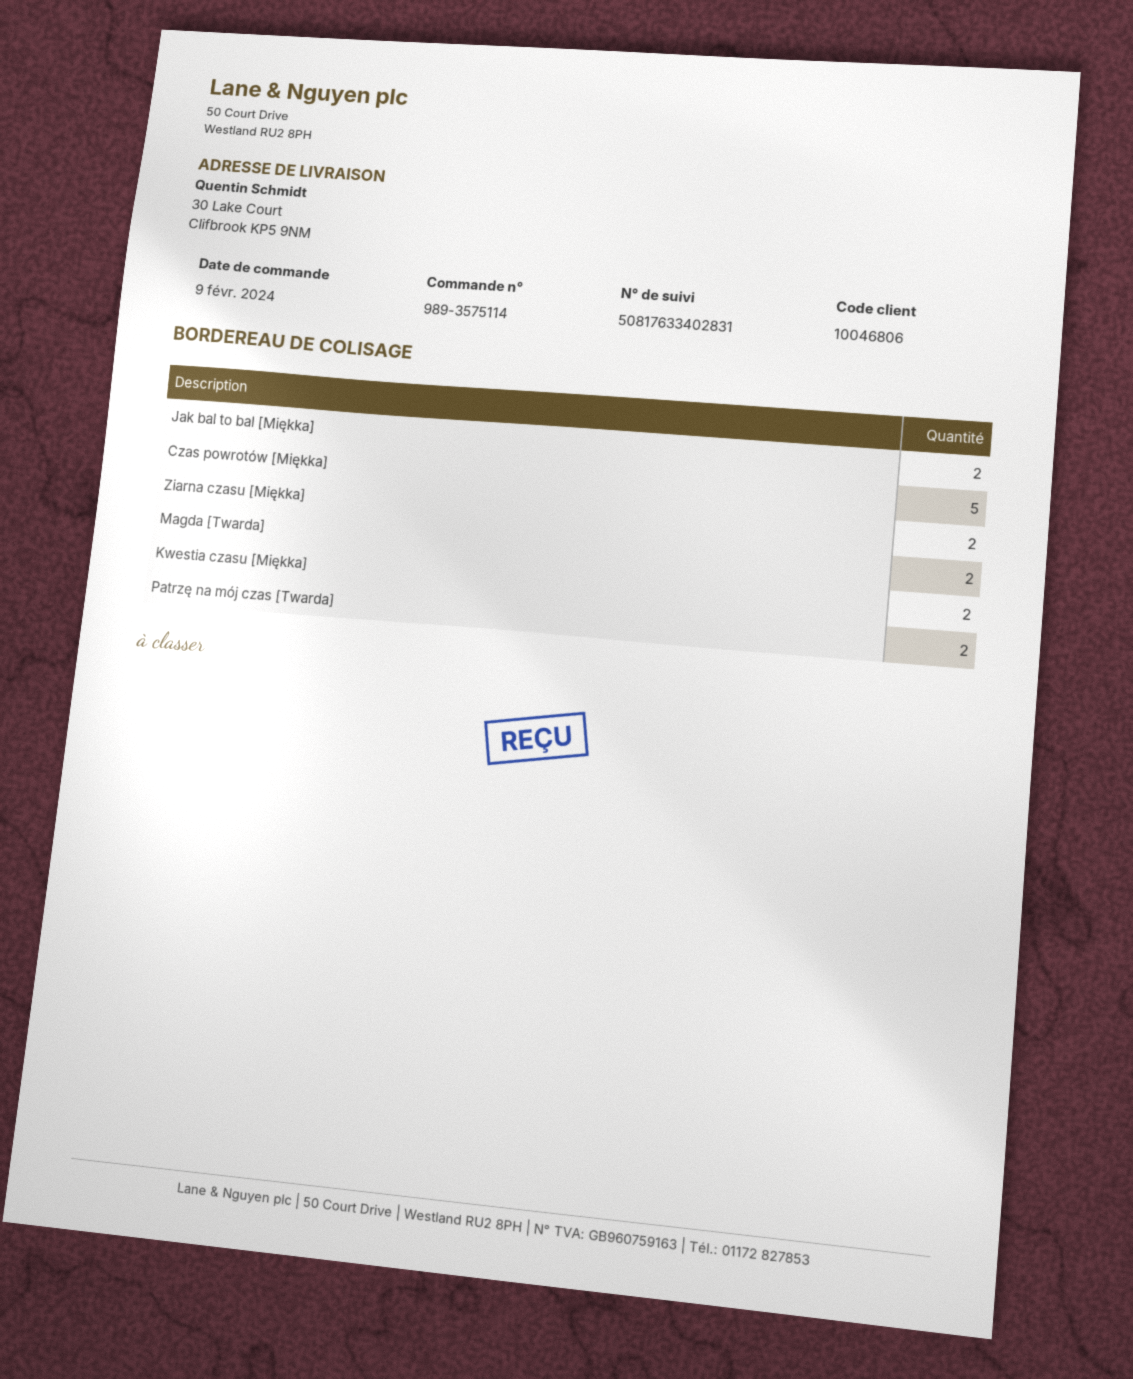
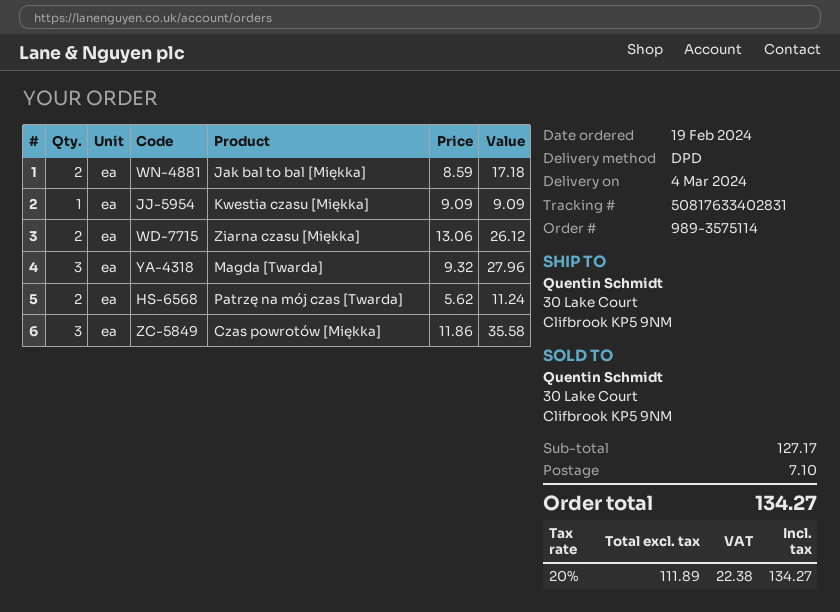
order date: 2024-02-09 -> 2024-02-19
Czas powrotów [Miękka]: 5 -> 3
Magda [Twarda]: 2 -> 3
Kwestia czasu [Miękka]: 2 -> 1

